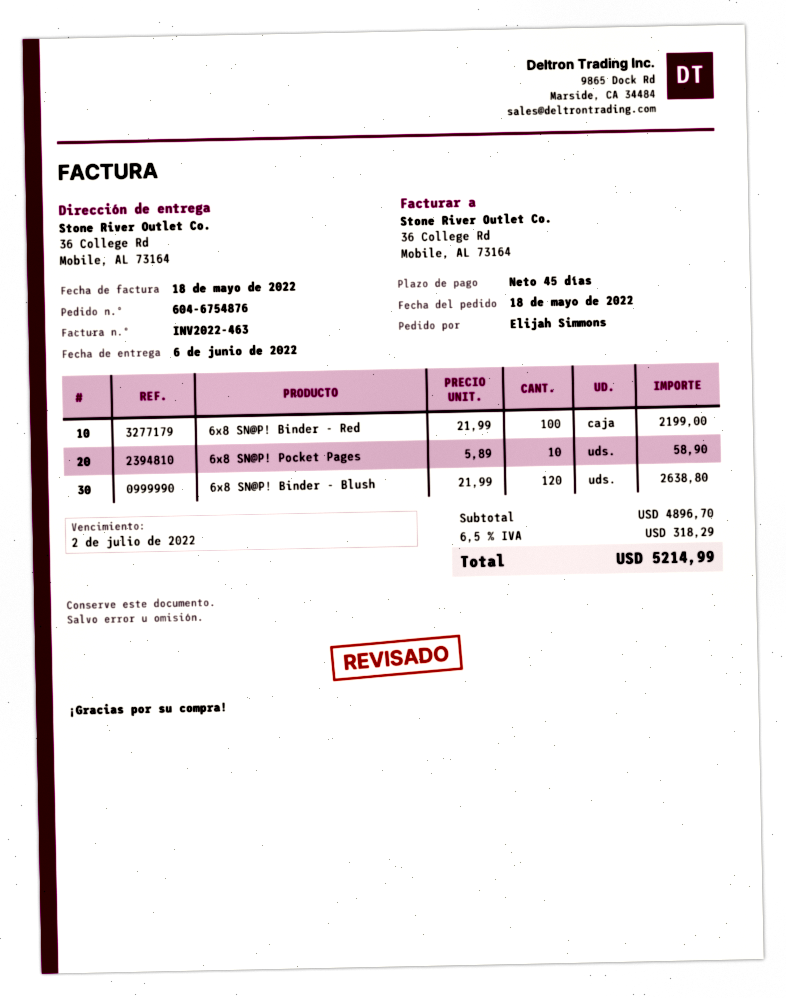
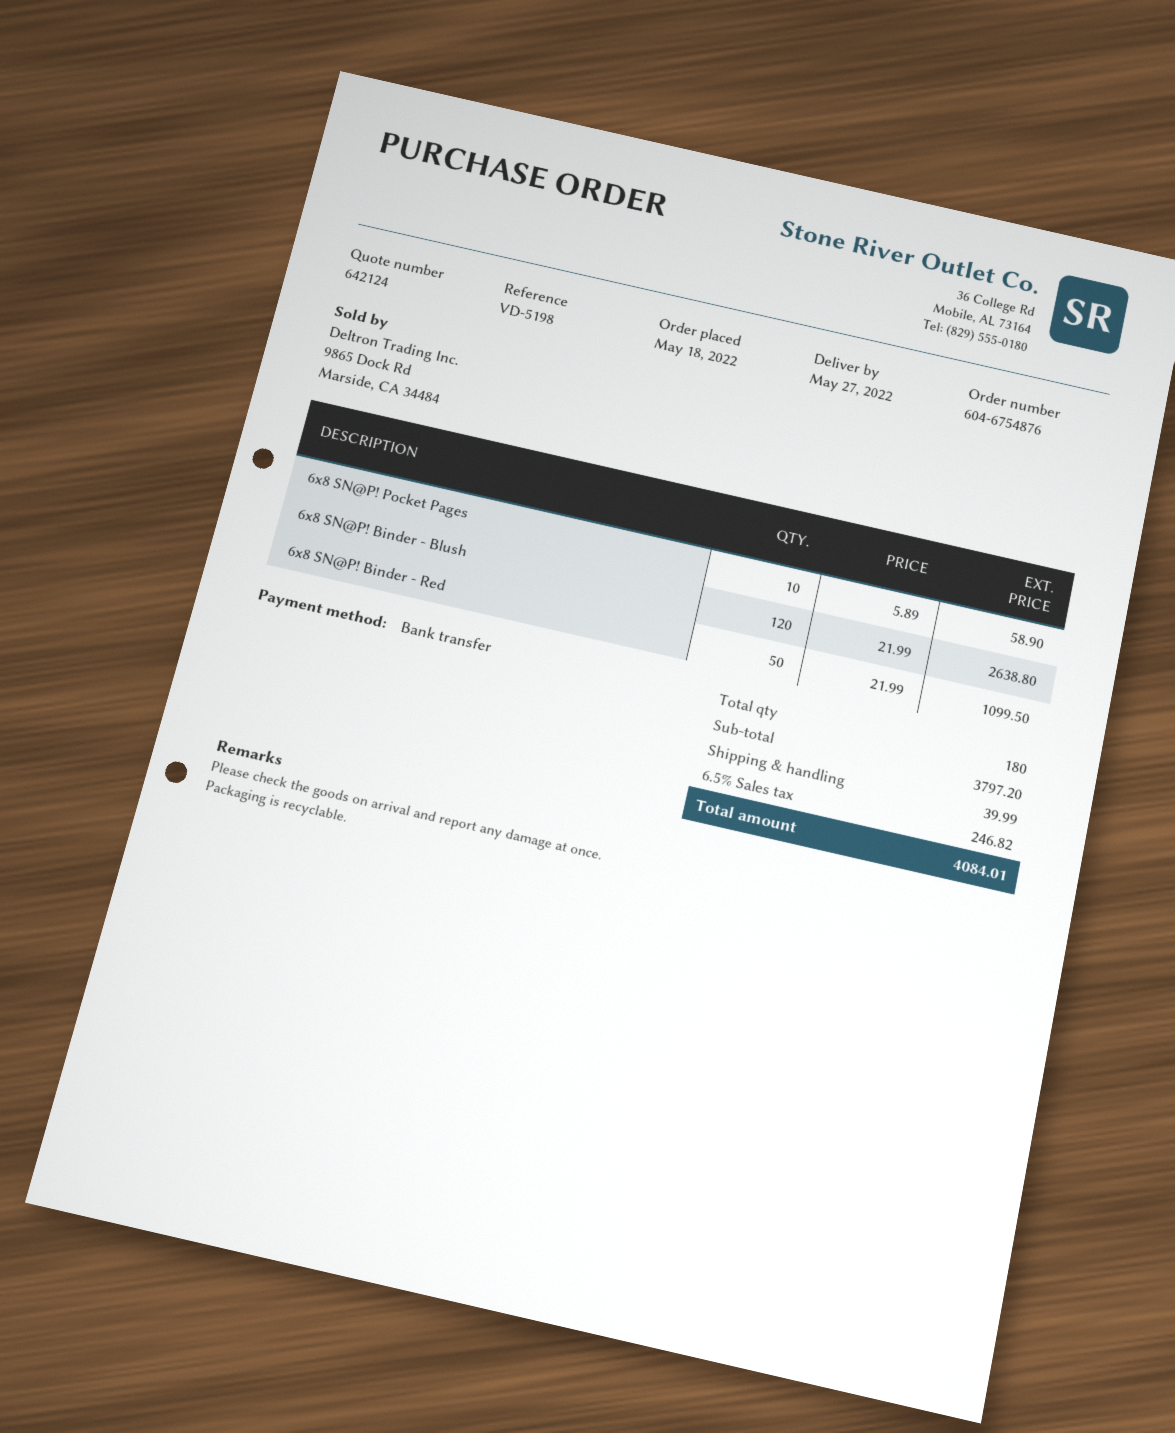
delivery date: 2022-06-06 -> 2022-05-27
6x8 SN@P! Binder - Red: 100 x 21.99 = 2199.00 -> 50 x 21.99 = 1099.50
subtotal: 4896.70 -> 3797.20
shipping: none -> 39.99
tax: 6.5% = 318.29 -> 6.5% = 246.82
total: 5214.99 -> 4084.01

